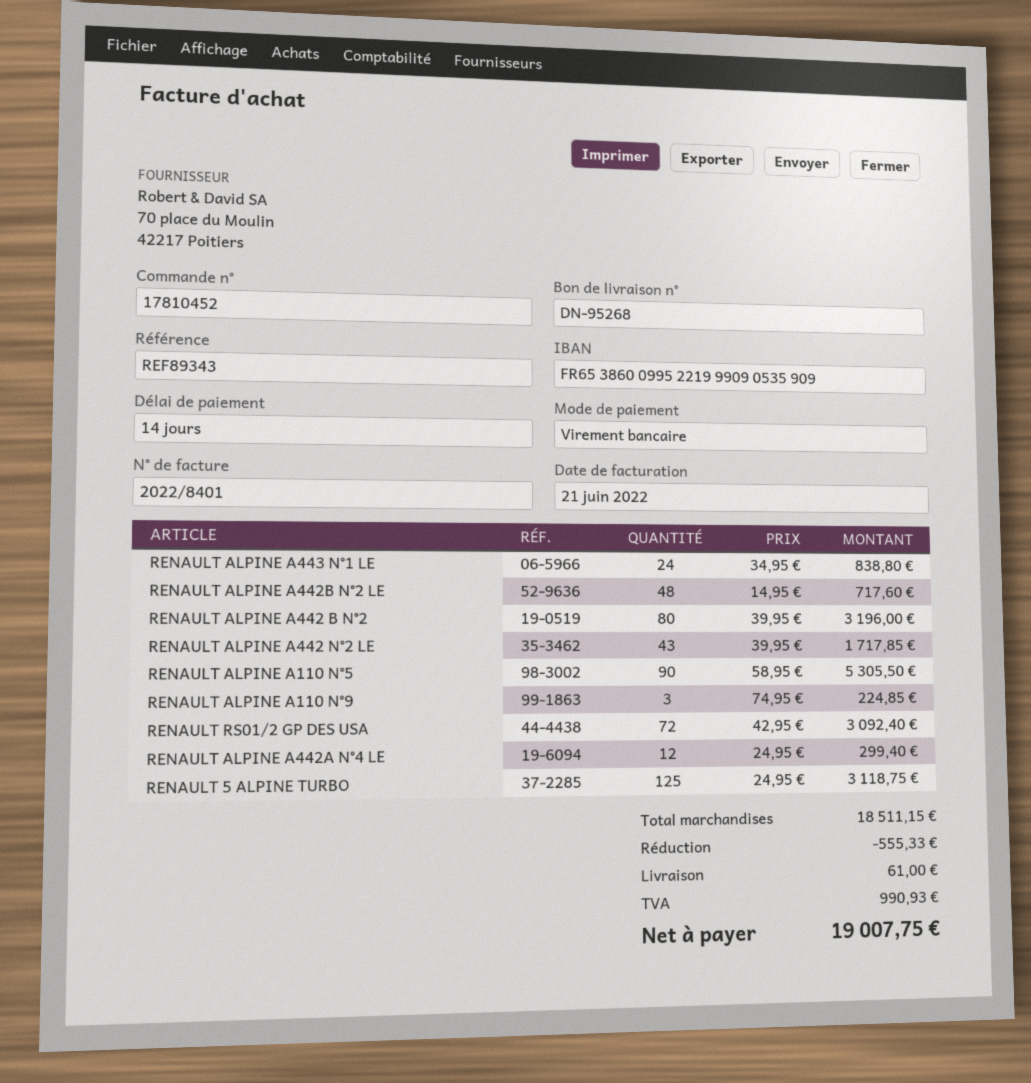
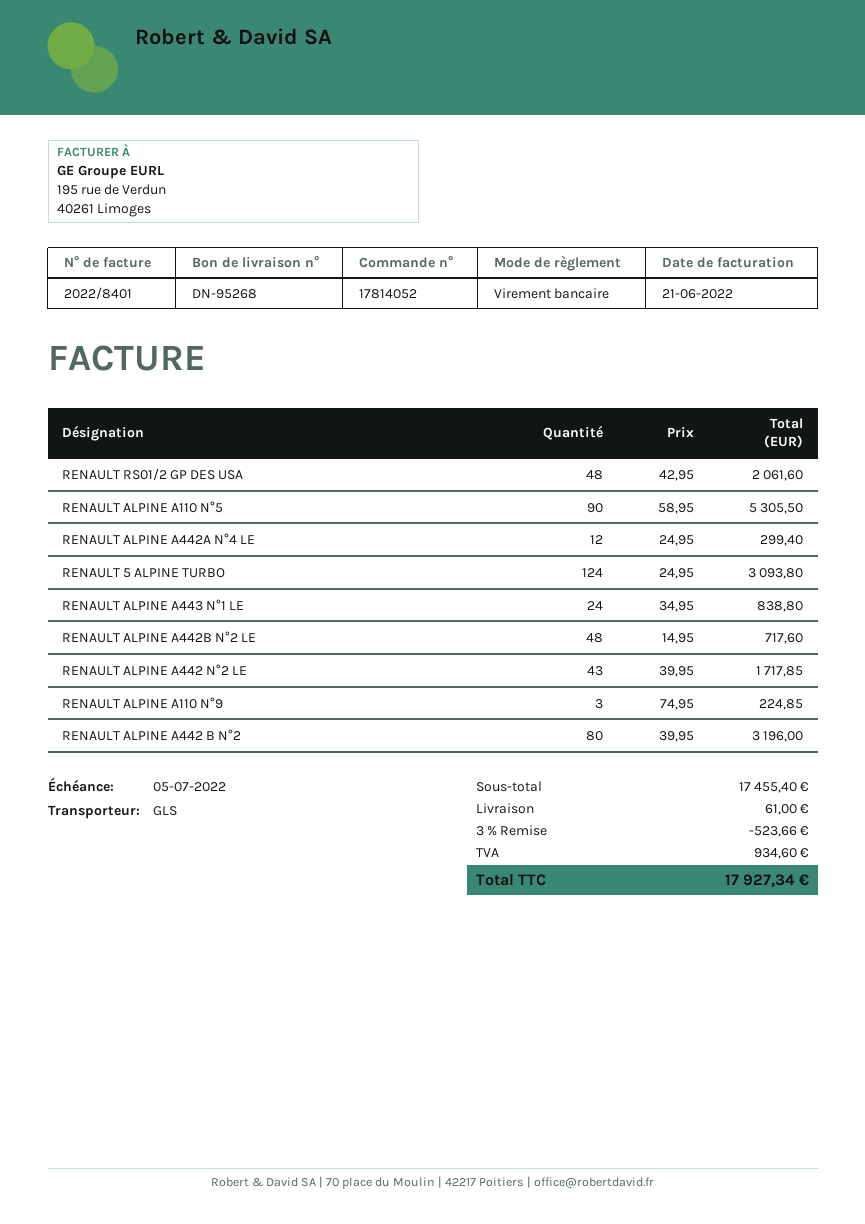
order number: 17810452 -> 17814052
RENAULT RS01/2 GP DES USA: 72 x 42.95 = 3092.40 -> 48 x 42.95 = 2061.60
RENAULT 5 ALPINE TURBO: 125 x 24.95 = 3118.75 -> 124 x 24.95 = 3093.80
subtotal: 18511.15 -> 17455.40
discount: 555.33 -> 523.66
tax: 990.93 -> 934.60
total: 19007.75 -> 17927.34

